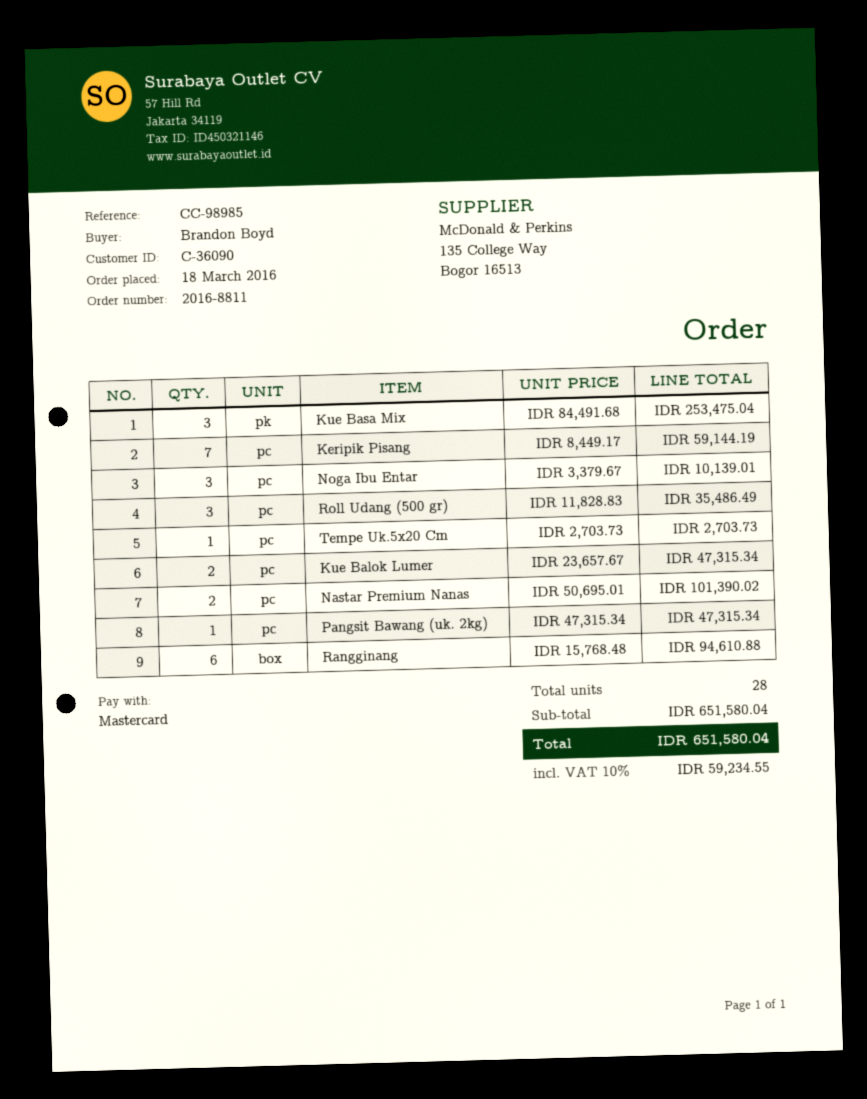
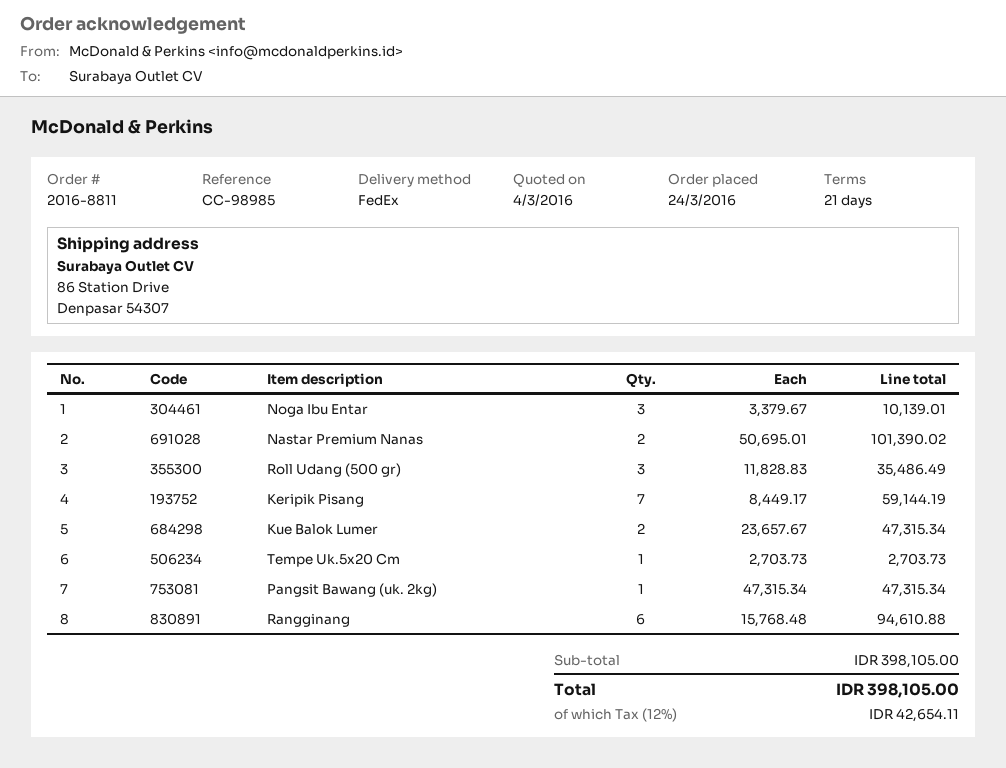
order date: 2016-03-18 -> 2016-03-24
Kue Basa Mix: 3 x 84491.68 = 253475.04 -> none
subtotal: 651580.04 -> 398105.00
tax: 10% = 59234.55 -> 12% = 42654.11
total: 651580.04 -> 398105.00

